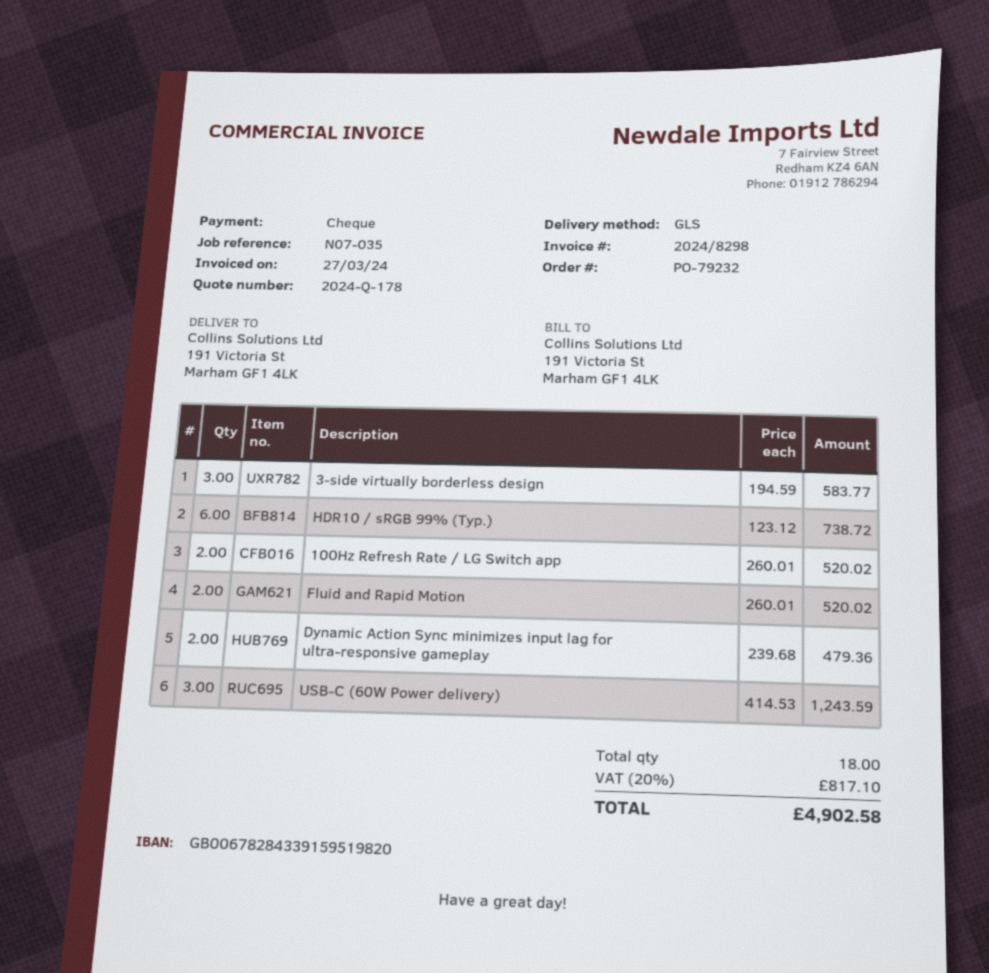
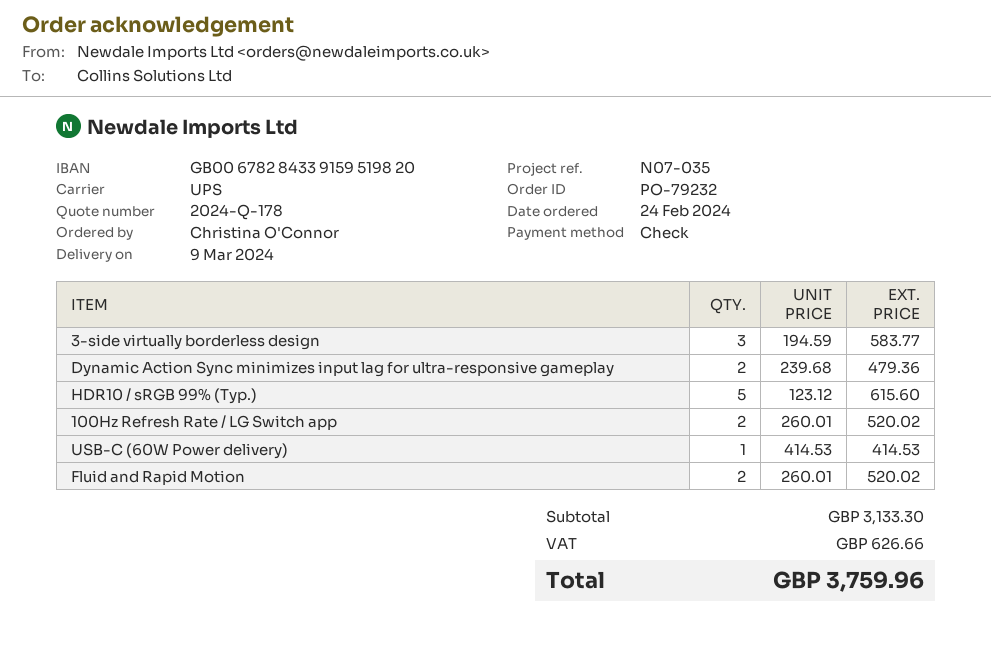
shipping method: GLS -> UPS
HDR10 / sRGB 99% (Typ.): 6 x 123.12 = 738.72 -> 5 x 123.12 = 615.60
USB-C (60W Power delivery): 3 x 414.53 = 1243.59 -> 1 x 414.53 = 414.53
tax: 817.10 -> 626.66
total: 4902.58 -> 3759.96

